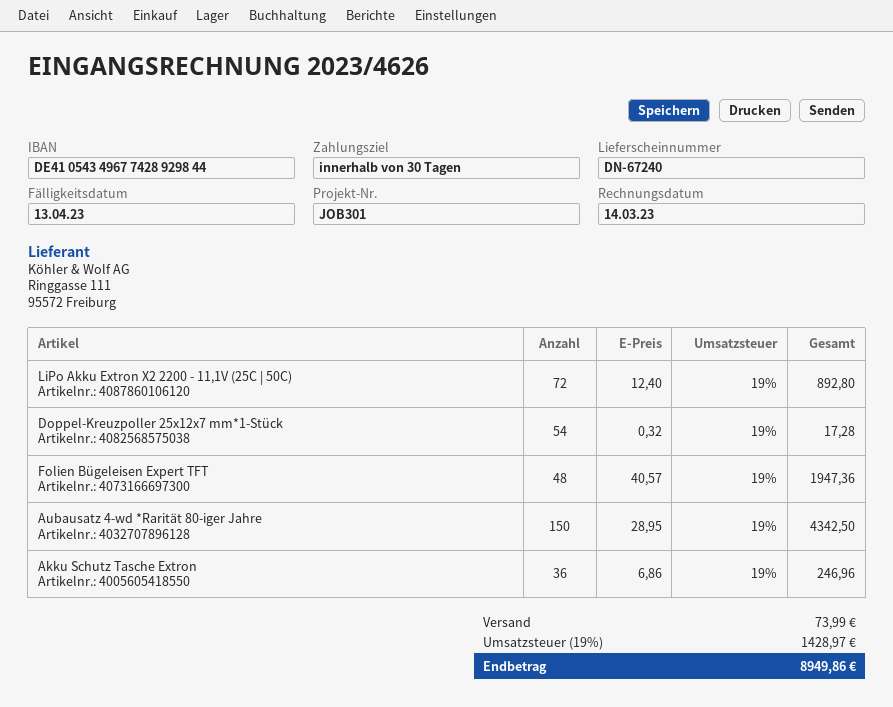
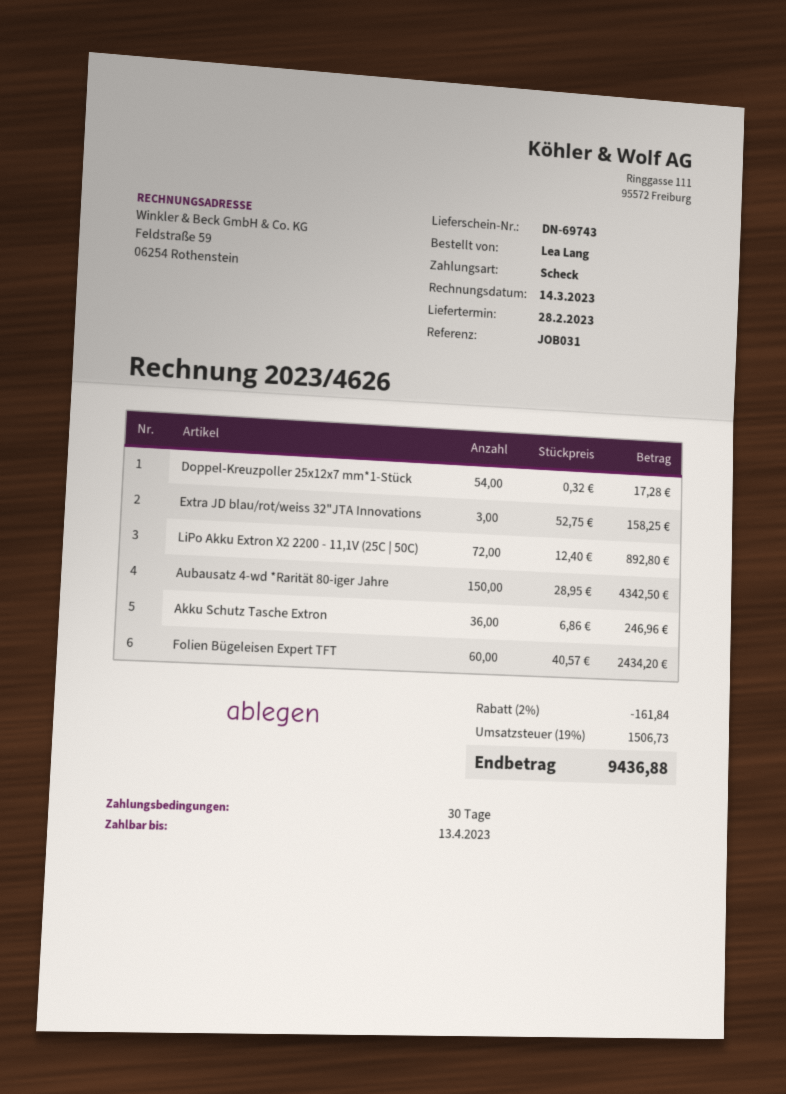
delivery note number: DN-67240 -> DN-69743
reference: JOB301 -> JOB031
Folien Bügeleisen Expert TFT: 48 x 40.57 = 1947.36 -> 60 x 40.57 = 2434.20
Extra JD blau/rot/weiss 32"JTA Innovations: none -> 3 x 52.75 = 158.25
discount: none -> 2% = 161.84
shipping: 73.99 -> none
tax: 19% = 1428.97 -> 19% = 1506.73
total: 8949.86 -> 9436.88

